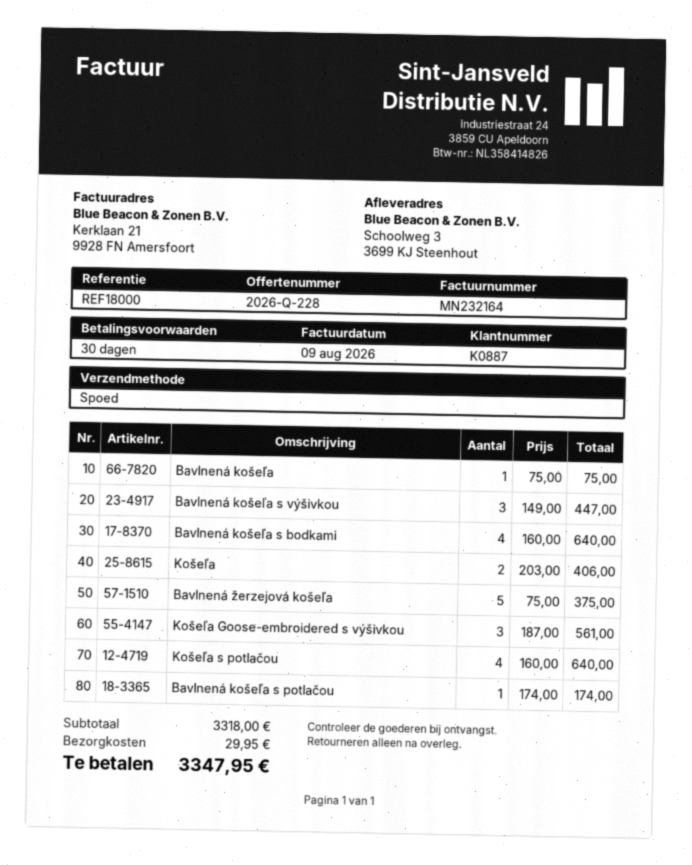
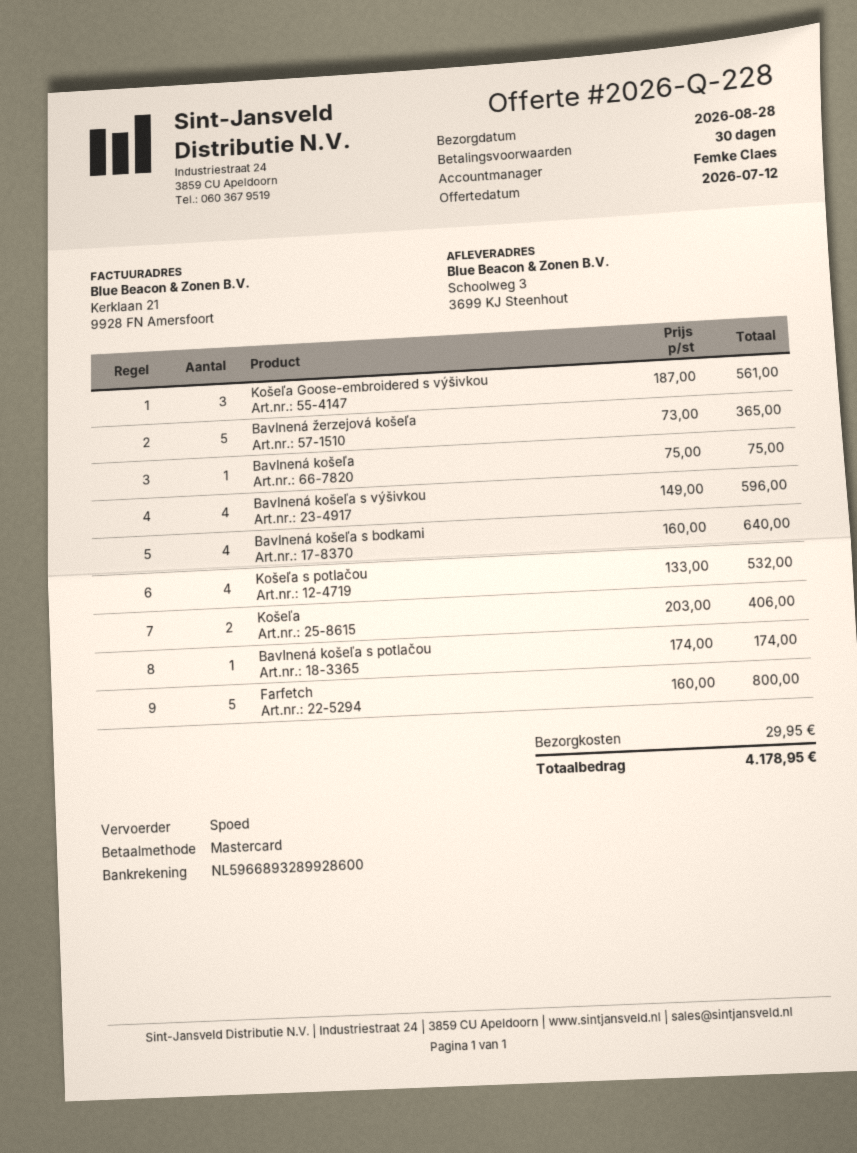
Bavlnená košeľa s výšivkou: 3 x 149.00 = 447.00 -> 4 x 149.00 = 596.00
Bavlnená žerzejová košeľa: 5 x 75.00 = 375.00 -> 5 x 73.00 = 365.00
Košeľa s potlačou: 4 x 160.00 = 640.00 -> 4 x 133.00 = 532.00
Farfetch: none -> 5 x 160.00 = 800.00
total: 3347.95 -> 4178.95

